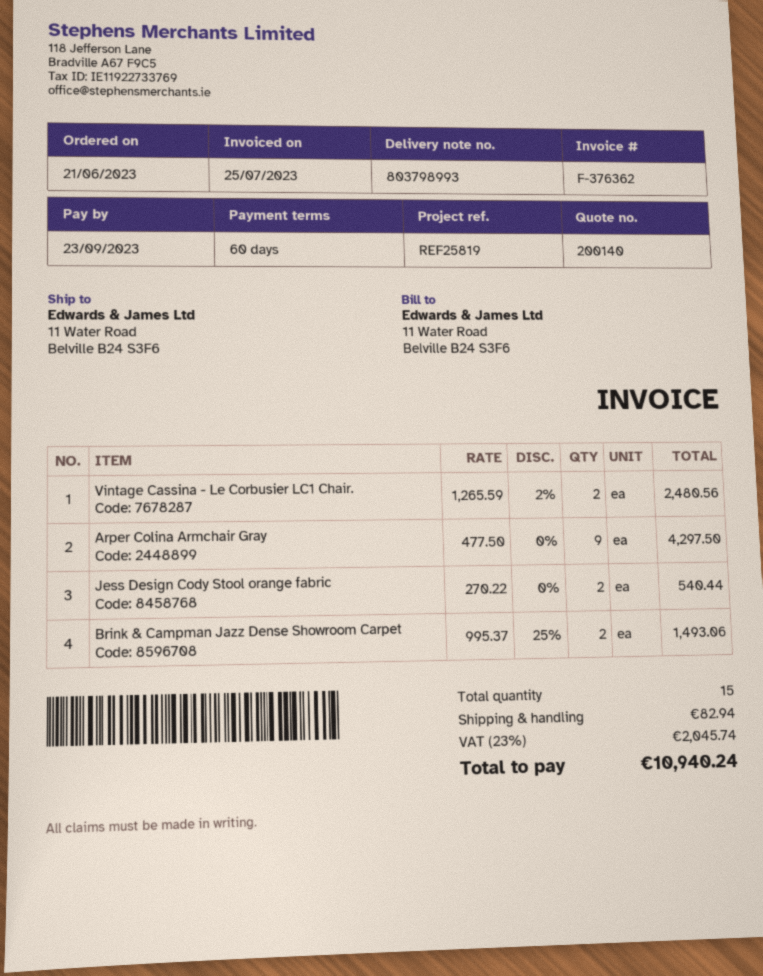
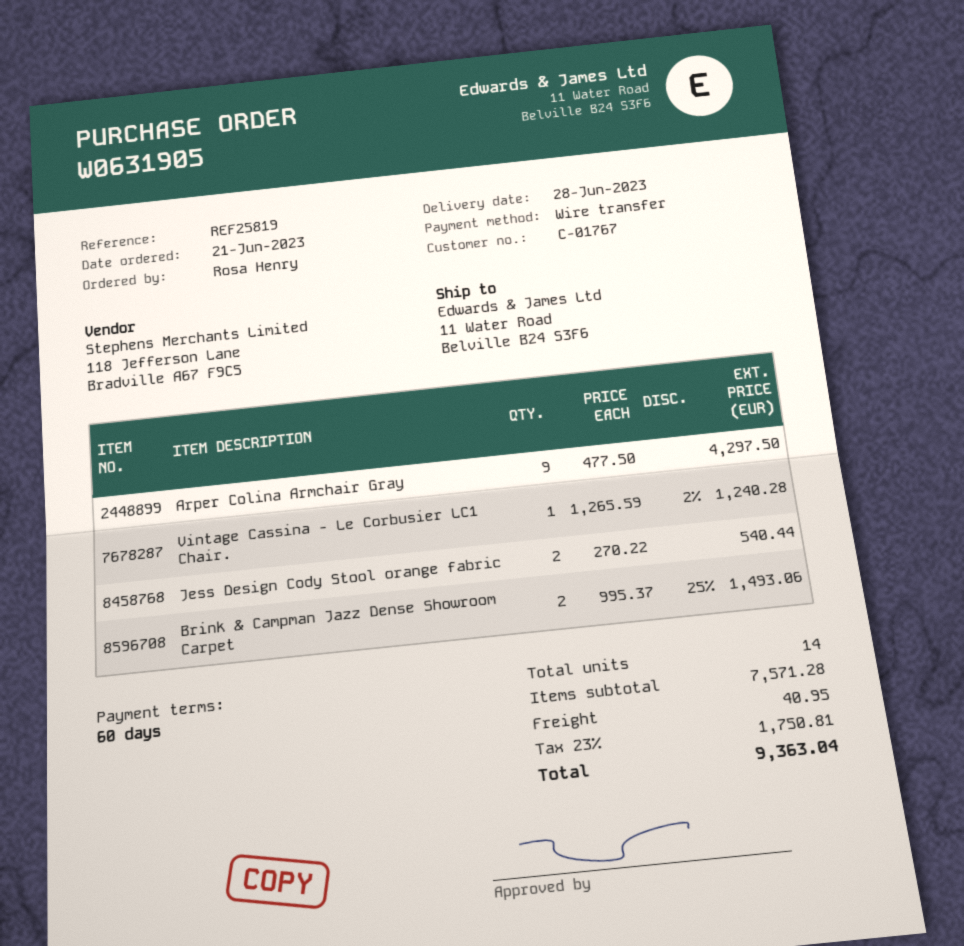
Vintage Cassina - Le Corbusier LC1 Chair.: 2 x 1265.59 - 2% = 2480.56 -> 1 x 1265.59 - 2% = 1240.28
total quantity: 15 -> 14
shipping: 82.94 -> 40.95
tax: 23% = 2045.74 -> 23% = 1750.81
total: 10940.24 -> 9363.04

